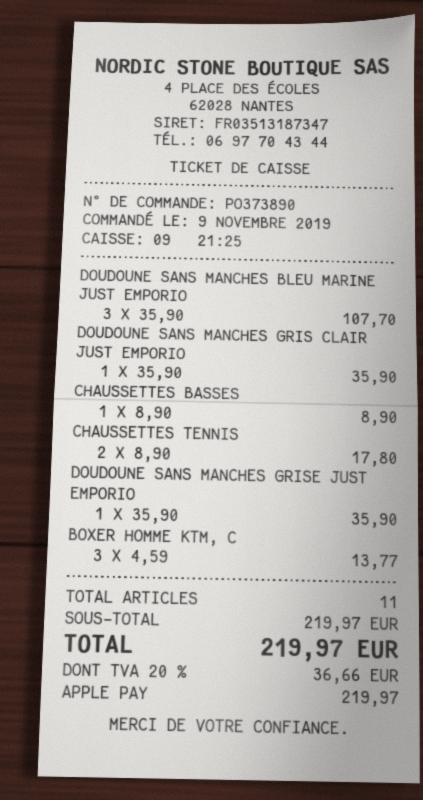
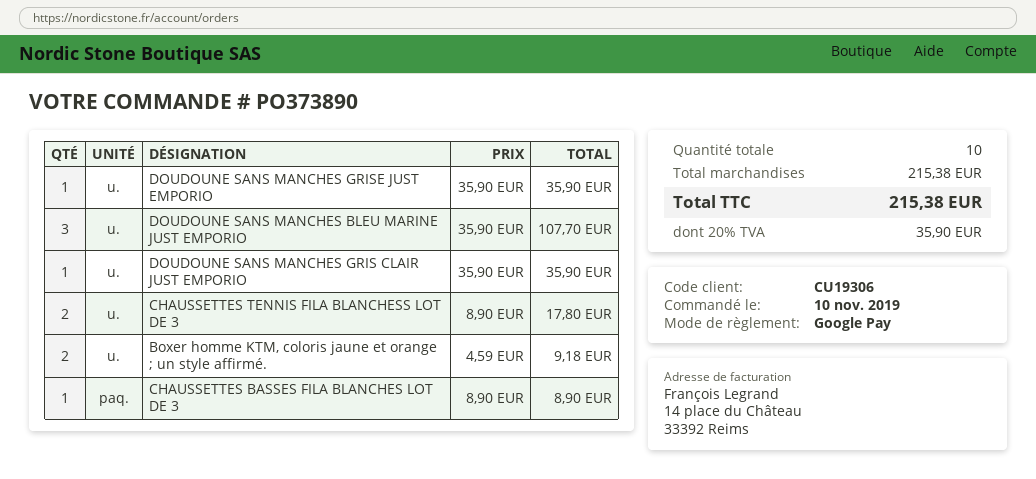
order date: 2019-11-09 -> 2019-11-10
payment method: Apple Pay -> Google Pay
BOXER HOMME KTM, C: 3 x 4.59 = 13.77 -> 2 x 4.59 = 9.18
total quantity: 11 -> 10
subtotal: 219.97 -> 215.38
tax: 20% = 36.66 -> 20% = 35.90
total: 219.97 -> 215.38

